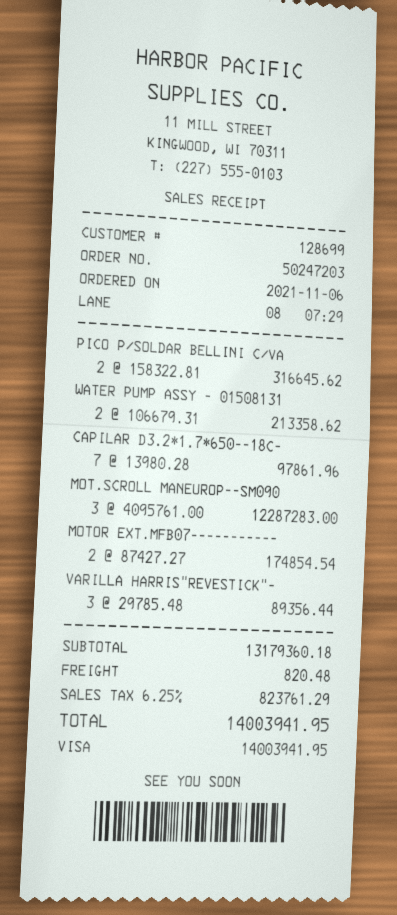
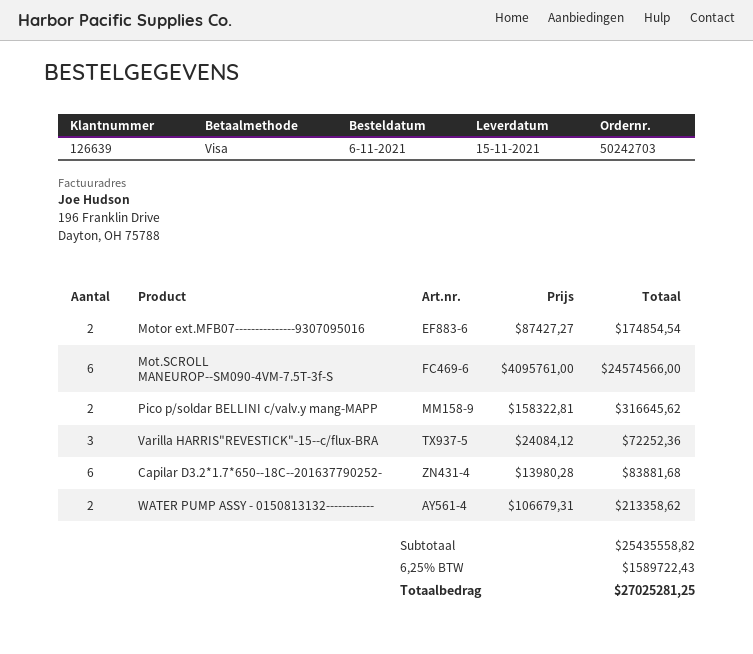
order number: 50247203 -> 50242703
customer number: 128699 -> 126639
CAPILAR D3.2*1.7*650--18C-: 7 x 13980.28 = 97861.96 -> 6 x 13980.28 = 83881.68
MOT.SCROLL MANEUROP--SM090: 3 x 4095761.00 = 12287283.00 -> 6 x 4095761.00 = 24574566.00
VARILLA HARRIS"REVESTICK"-: 3 x 29785.48 = 89356.44 -> 3 x 24084.12 = 72252.36
subtotal: 13179360.18 -> 25435558.82
shipping: 820.48 -> none
tax: 6.25% = 823761.29 -> 6.25% = 1589722.43
total: 14003941.95 -> 27025281.25

